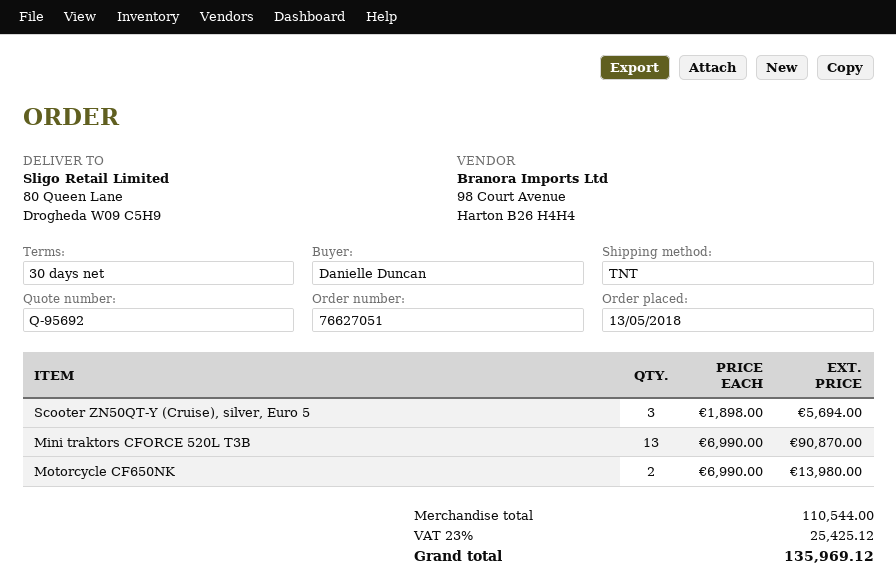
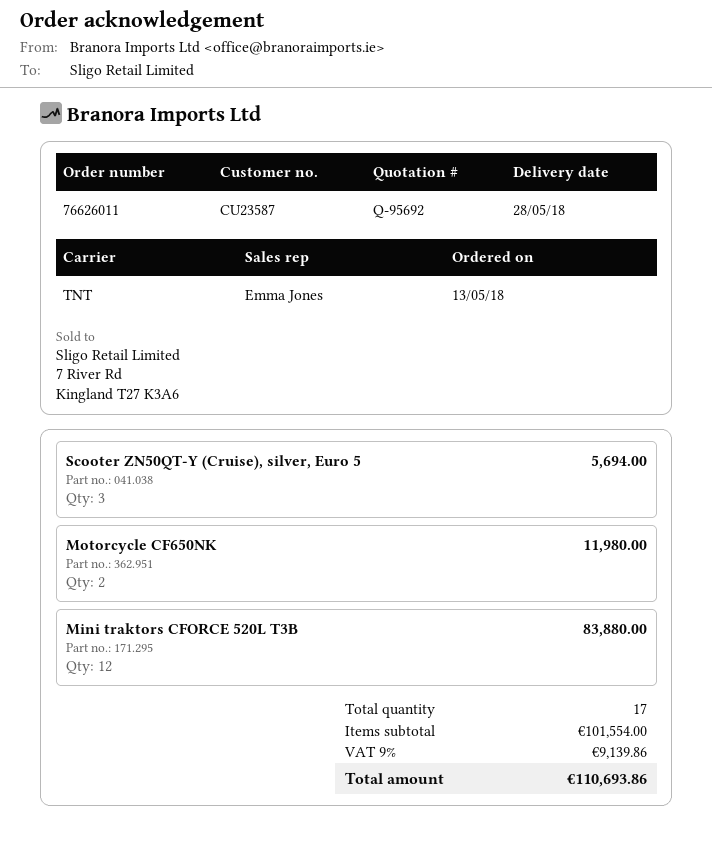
order number: 76627051 -> 76626011
Mini traktors CFORCE 520L T3B: 13 for 90870.00 -> 12 for 83880.00
Motorcycle CF650NK: 2 for 13980.00 -> 2 for 11980.00
subtotal: 110544.00 -> 101554.00
tax: 23% = 25425.12 -> 9% = 9139.86
total: 135969.12 -> 110693.86

